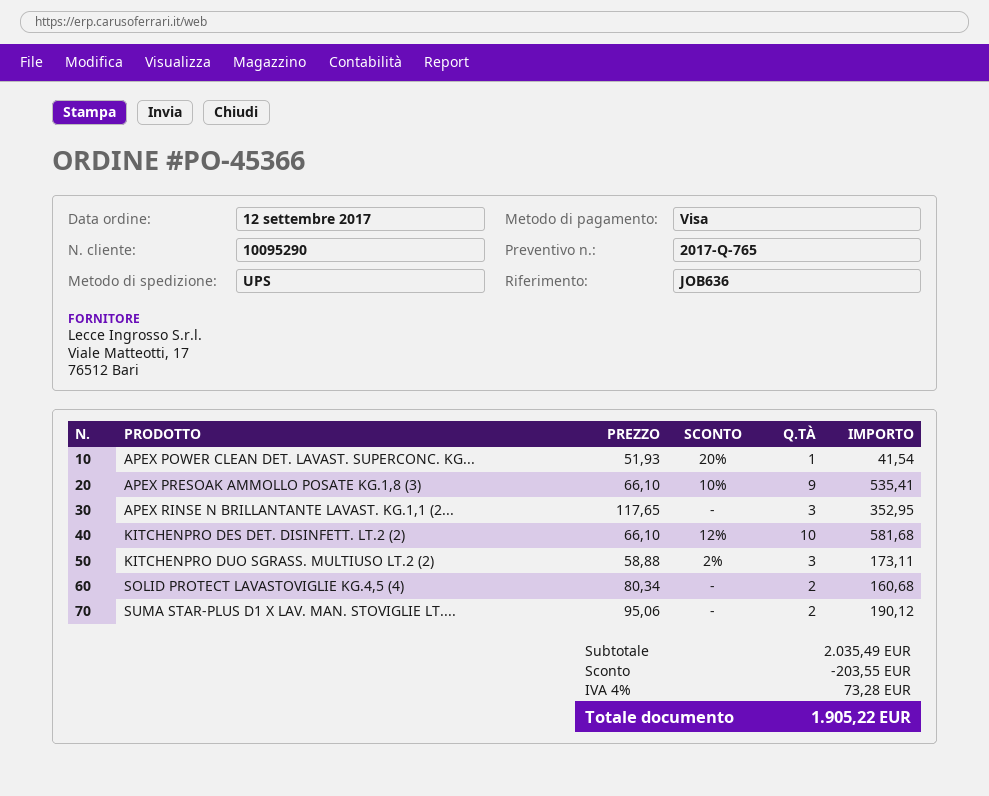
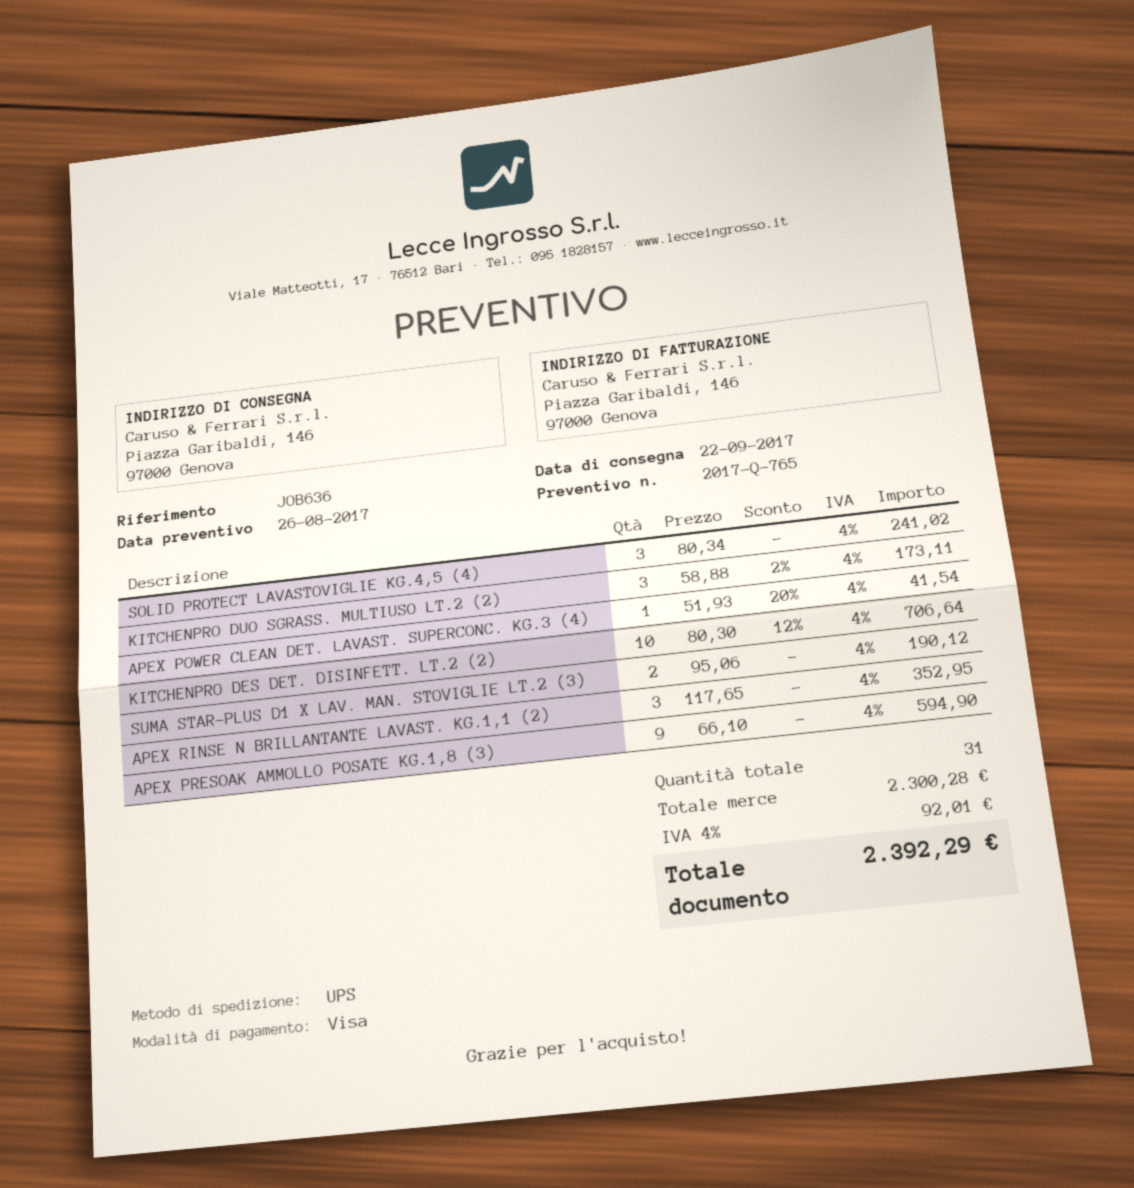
APEX PRESOAK AMMOLLO POSATE KG.1,8 (3): 9 x 66.10 - 10% = 535.41 -> 9 x 66.10 = 594.90
KITCHENPRO DES DET. DISINFETT. LT.2 (2): 10 x 66.10 - 12% = 581.68 -> 10 x 80.30 - 12% = 706.64
SOLID PROTECT LAVASTOVIGLIE KG.4,5 (4): 2 x 80.34 = 160.68 -> 3 x 80.34 = 241.02
subtotal: 2035.49 -> 2300.28
discount: 203.55 -> none
tax: 4% = 73.28 -> 4% = 92.01
total: 1905.22 -> 2392.29

